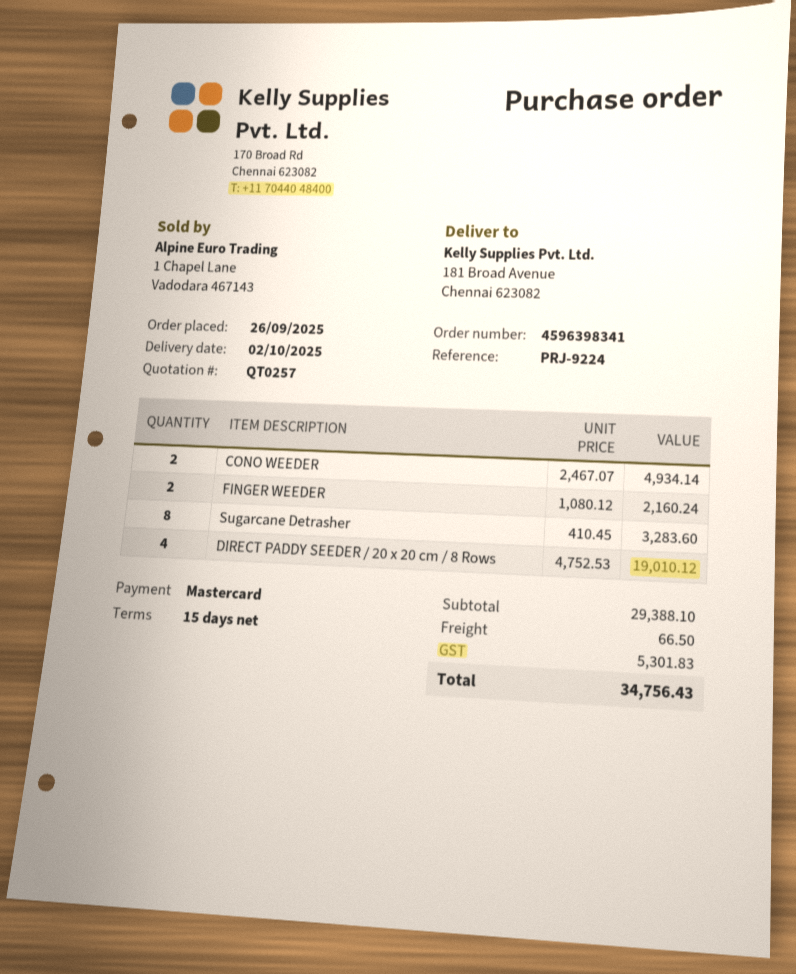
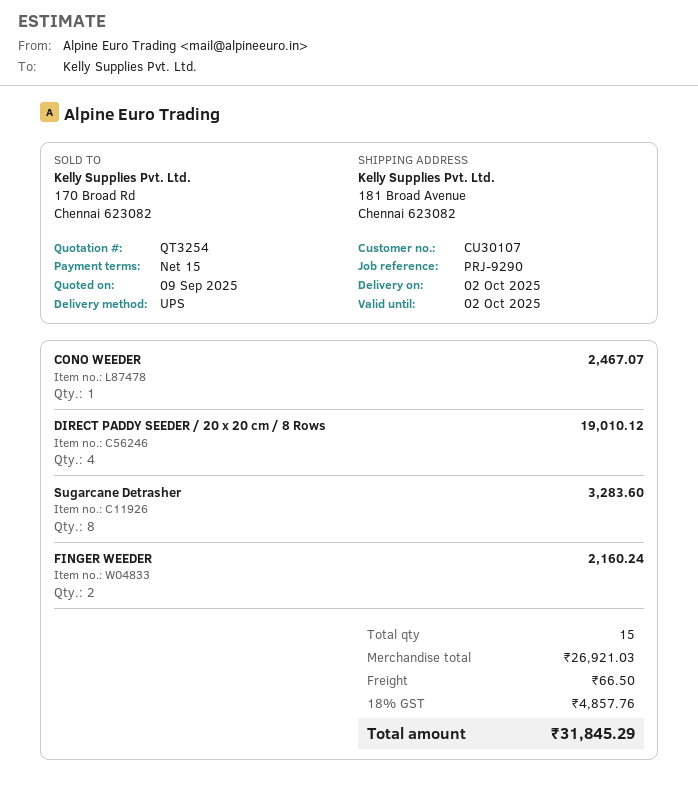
quote number: QT0257 -> QT3254
reference: PRJ-9224 -> PRJ-9290
CONO WEEDER: 2 for 4934.14 -> 1 for 2467.07
subtotal: 29388.10 -> 26921.03
tax: 5301.83 -> 4857.76
total: 34756.43 -> 31845.29

